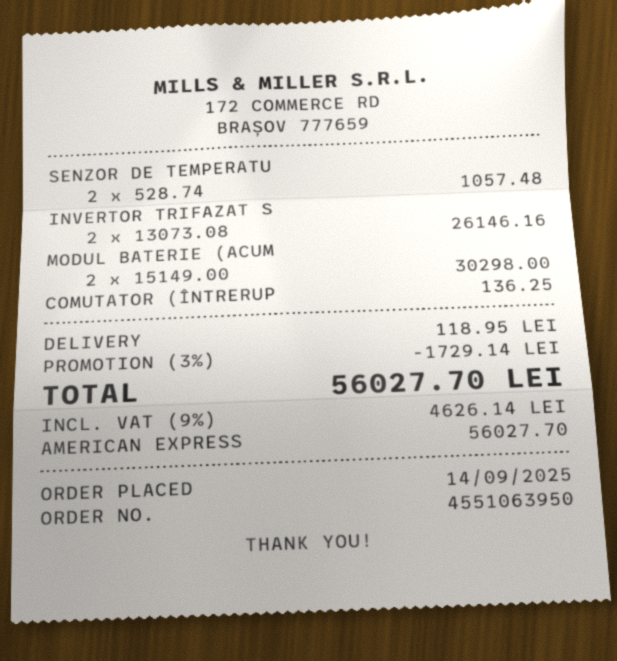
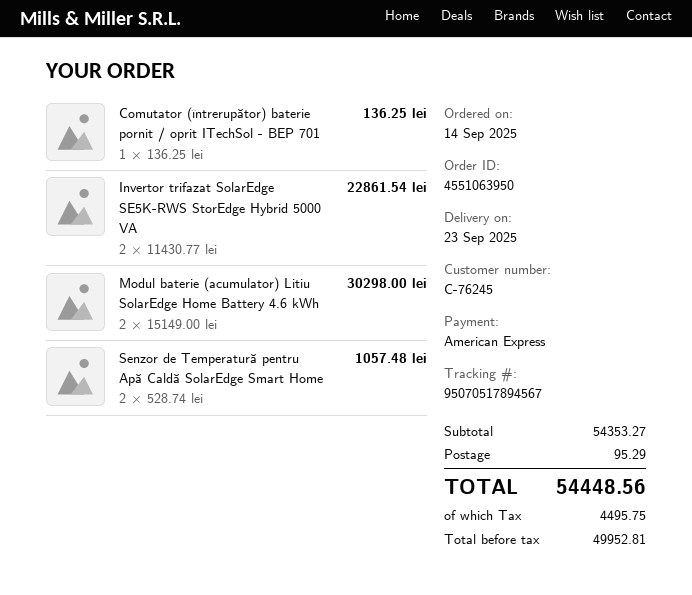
INVERTOR TRIFAZAT S: 2 x 13073.08 = 26146.16 -> 2 x 11430.77 = 22861.54
discount: 3% = 1729.14 -> none
shipping: 118.95 -> 95.29
tax: 4626.14 -> 4495.75
total: 56027.70 -> 54448.56

